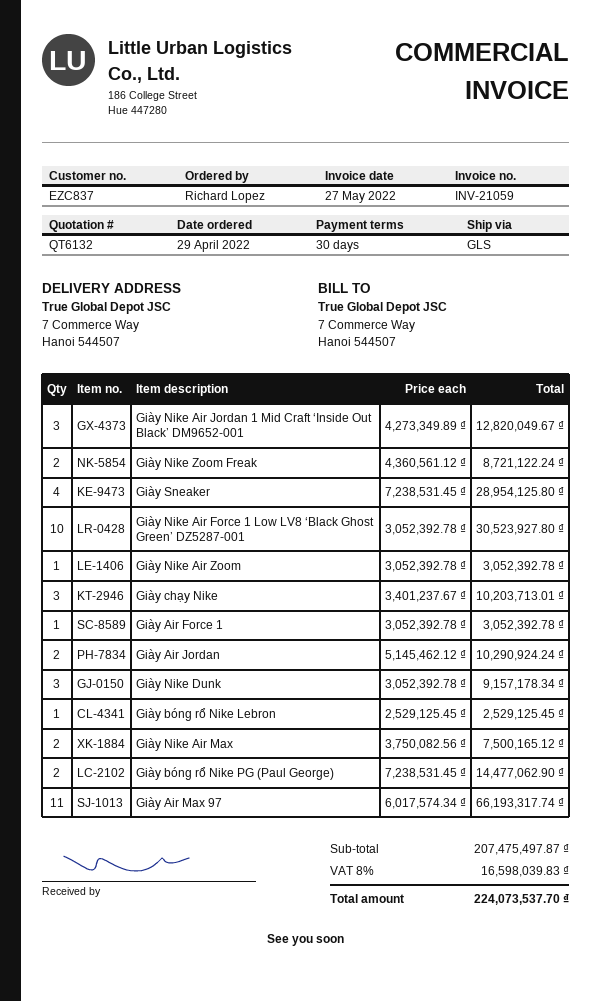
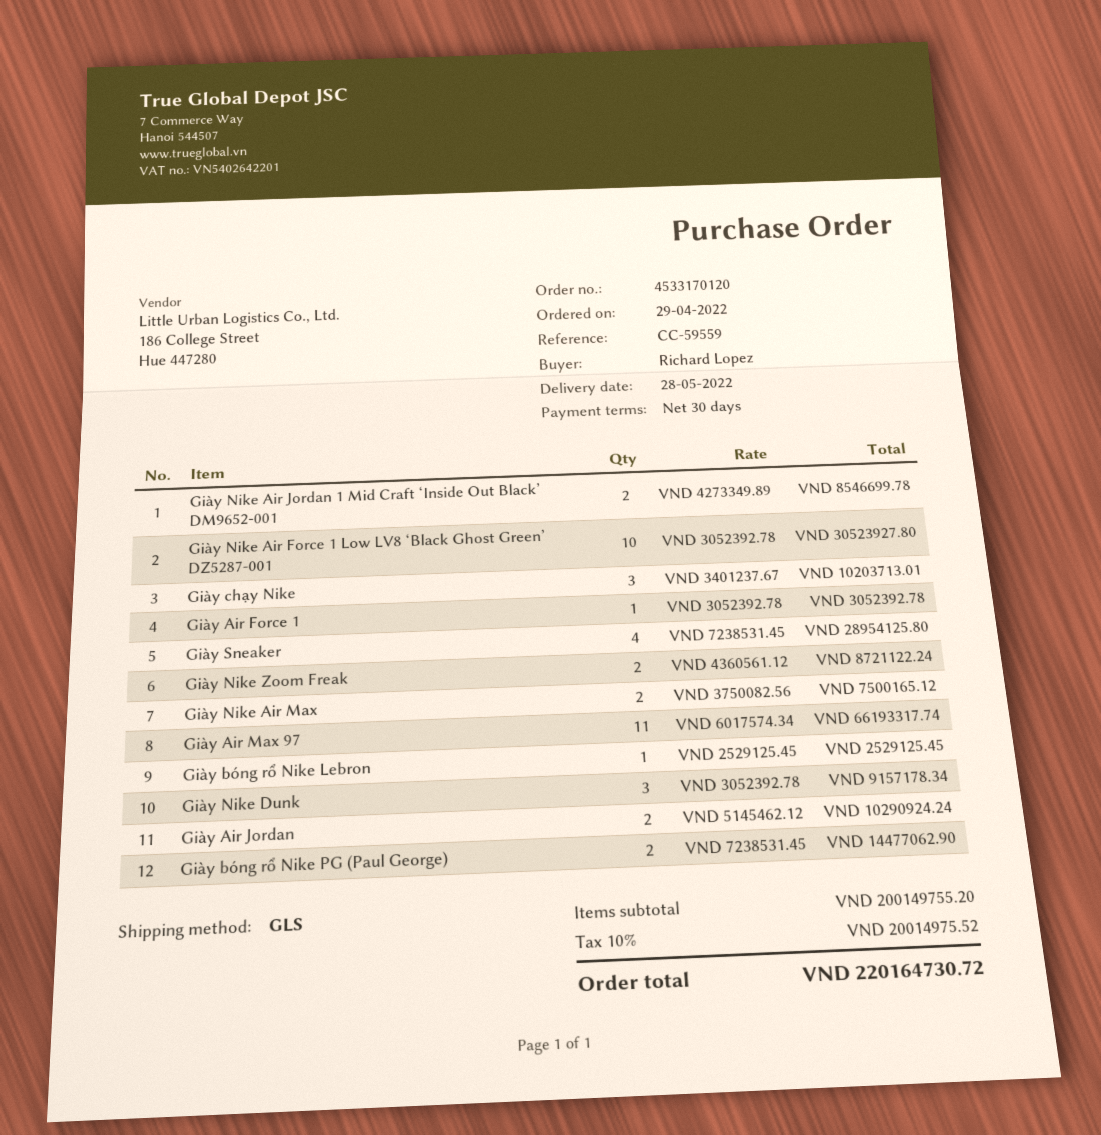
Giày Nike Air Jordan 1 Mid Craft ‘Inside Out Black’ DM9652-001: 3 x 4273349.89 = 12820049.67 -> 2 x 4273349.89 = 8546699.78
Giày Nike Air Zoom: 1 x 3052392.78 = 3052392.78 -> none
subtotal: 207475497.87 -> 200149755.20
tax: 8% = 16598039.83 -> 10% = 20014975.52
total: 224073537.70 -> 220164730.72

